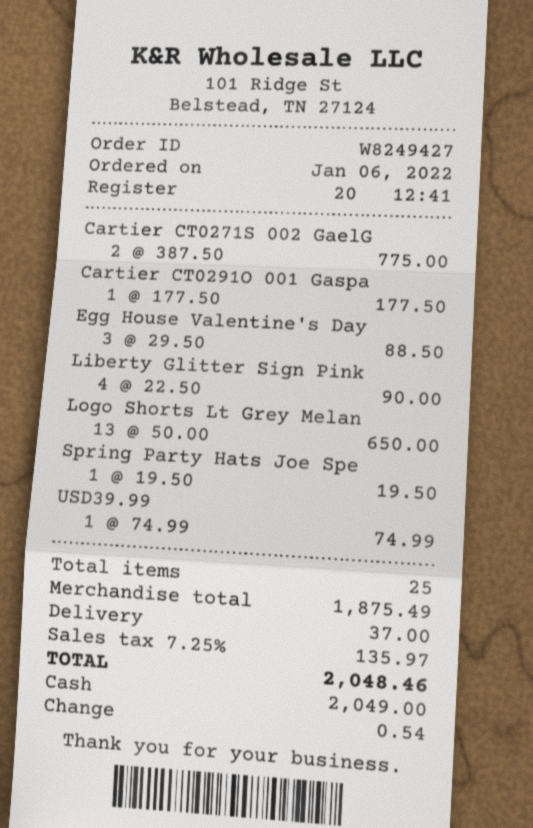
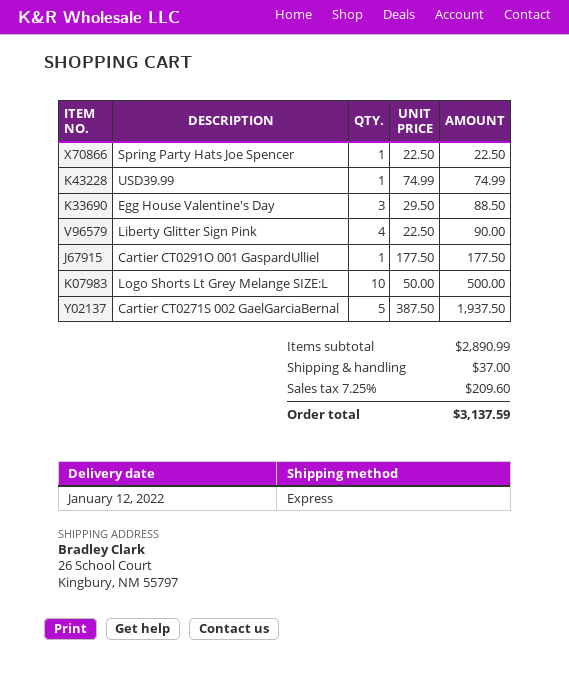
Cartier CT0271S 002 GaelG: 2 x 387.50 = 775.00 -> 5 x 387.50 = 1937.50
Logo Shorts Lt Grey Melan: 13 x 50.00 = 650.00 -> 10 x 50.00 = 500.00
Spring Party Hats Joe Spe: 1 x 19.50 = 19.50 -> 1 x 22.50 = 22.50
subtotal: 1875.49 -> 2890.99
tax: 7.25% = 135.97 -> 7.25% = 209.60
total: 2048.46 -> 3137.59

